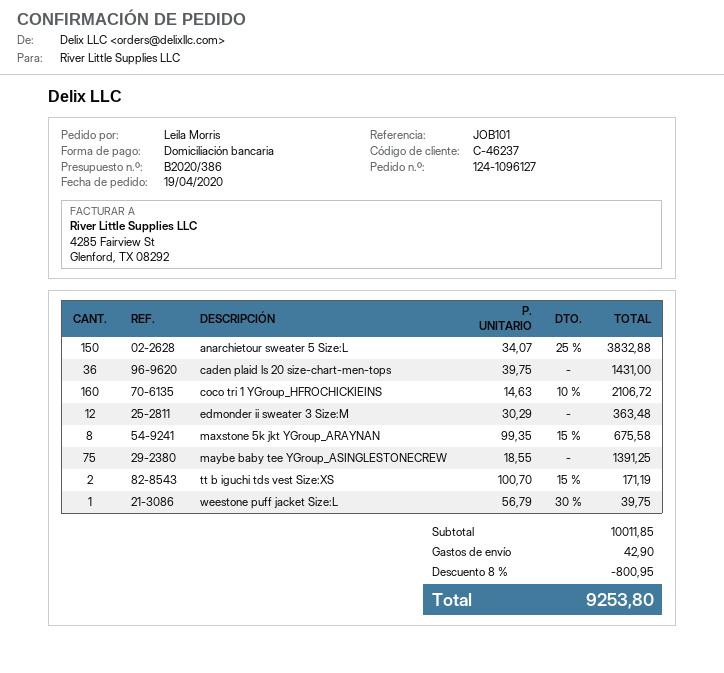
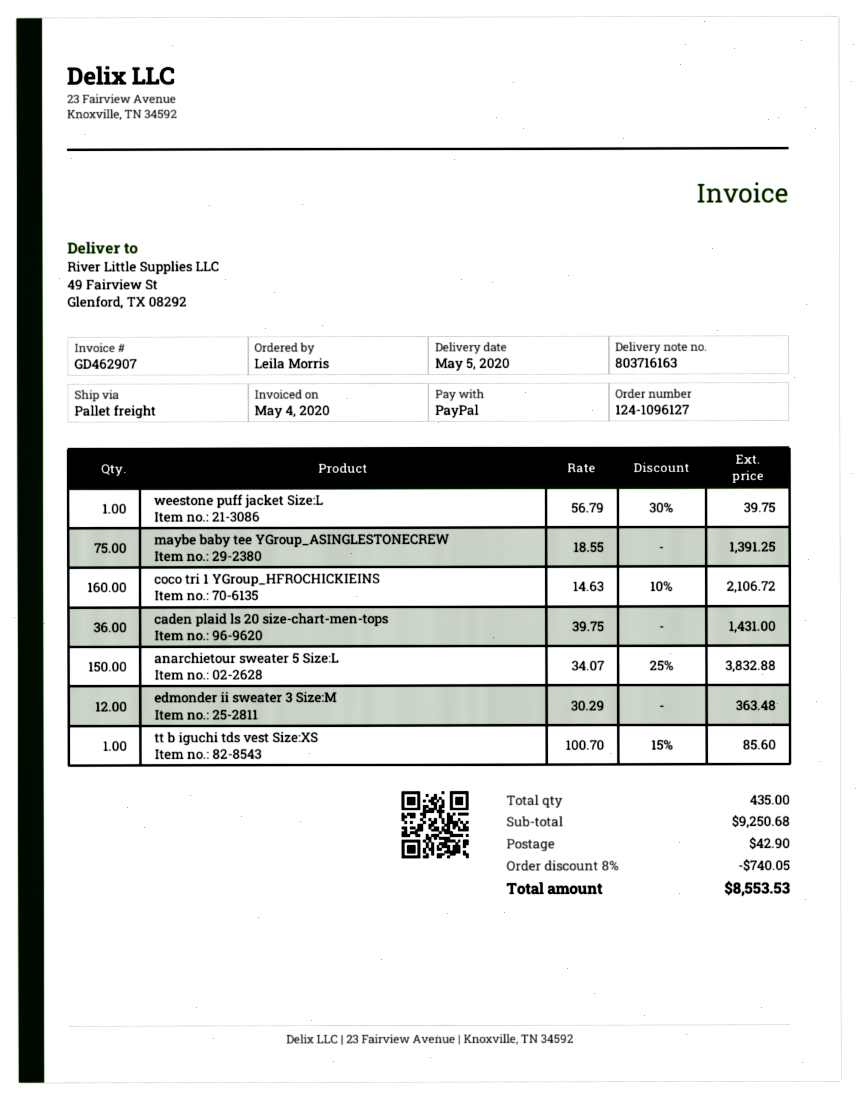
payment method: direct debit -> PayPal
maxstone 5k jkt YGroup_ARAYNAN: 8 x 99.35 - 15% = 675.58 -> none
tt b iguchi tds vest Size:XS: 2 x 100.70 - 15% = 171.19 -> 1 x 100.70 - 15% = 85.60
subtotal: 10011.85 -> 9250.68
discount: 8% = 800.95 -> 8% = 740.05
total: 9253.80 -> 8553.53

